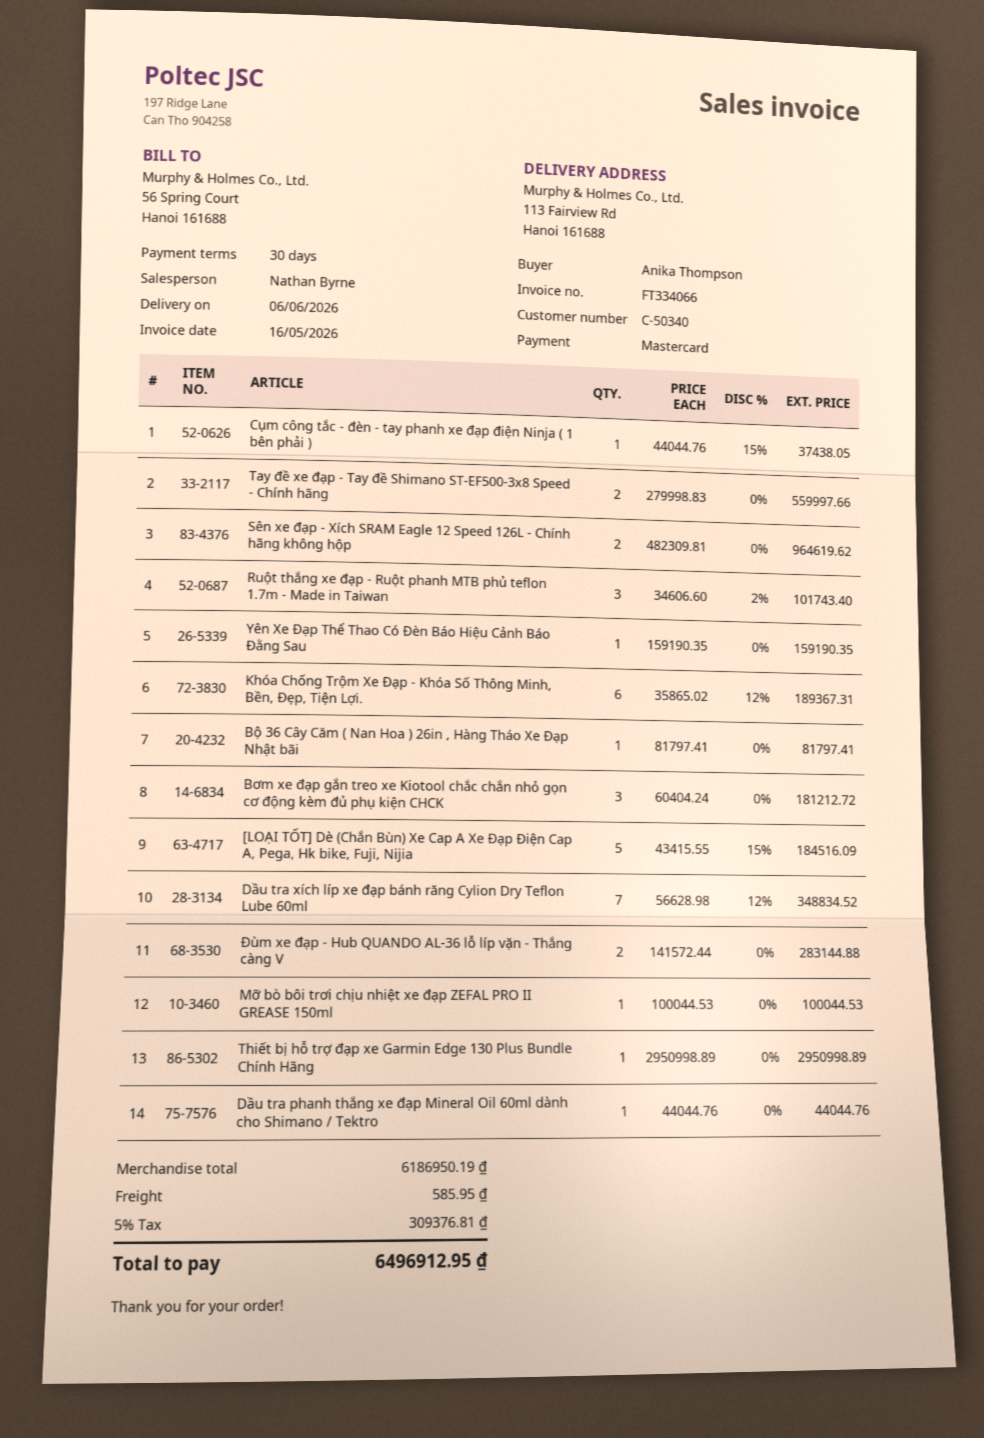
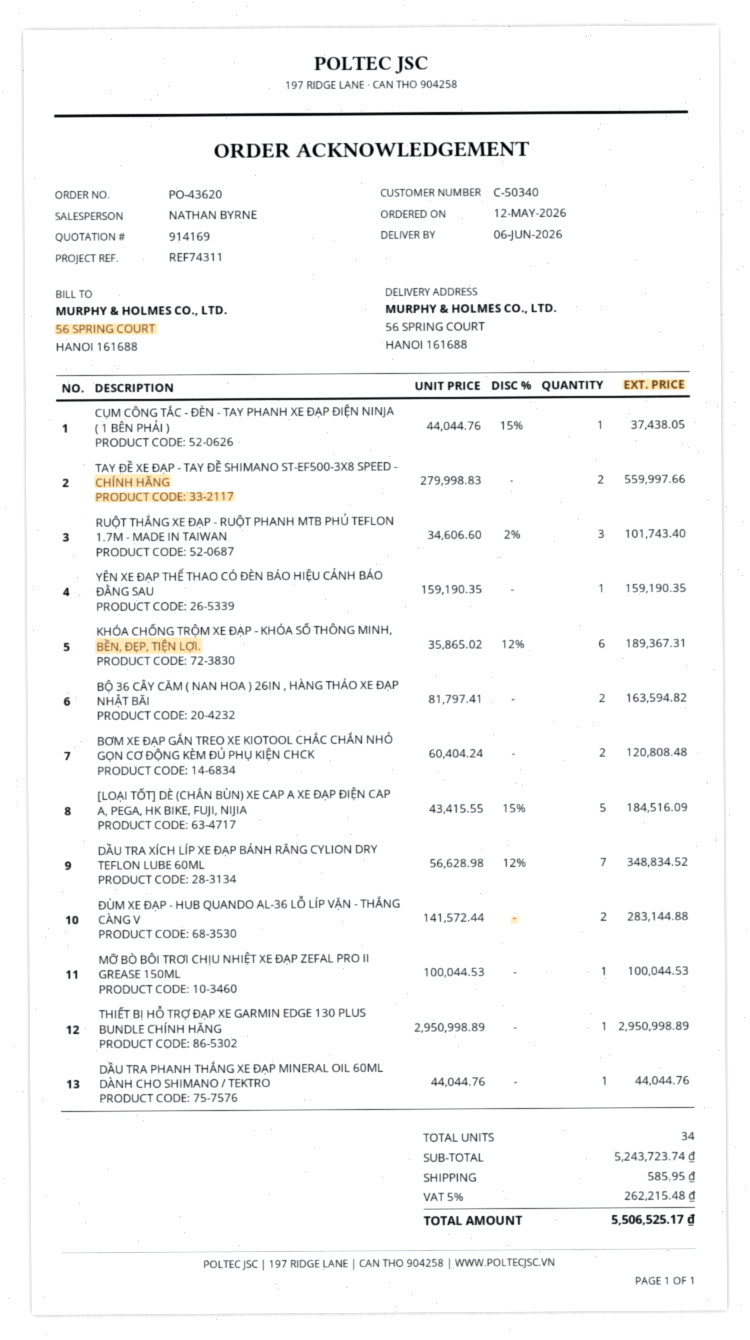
ship to: 113 Fairview Rd, Hanoi 161688 -> 56 SPRING COURT, HANOI 161688
Sên xe đạp - Xích SRAM Eagle 12 Speed 126L - Chính hãng không hộp: 2 x 482309.81 = 964619.62 -> none
Bộ 36 Cây Căm ( Nan Hoa ) 26in , Hàng Tháo Xe Đạp Nhật bãi: 1 x 81797.41 = 81797.41 -> 2 x 81797.41 = 163594.82
Bơm xe đạp gắn treo xe Kiotool chắc chắn nhỏ gọn cơ động kèm đủ phụ kiện CHCK: 3 x 60404.24 = 181212.72 -> 2 x 60404.24 = 120808.48
subtotal: 6186950.19 -> 5243723.74
tax: 5% = 309376.81 -> 5% = 262215.48
total: 6496912.95 -> 5506525.17

